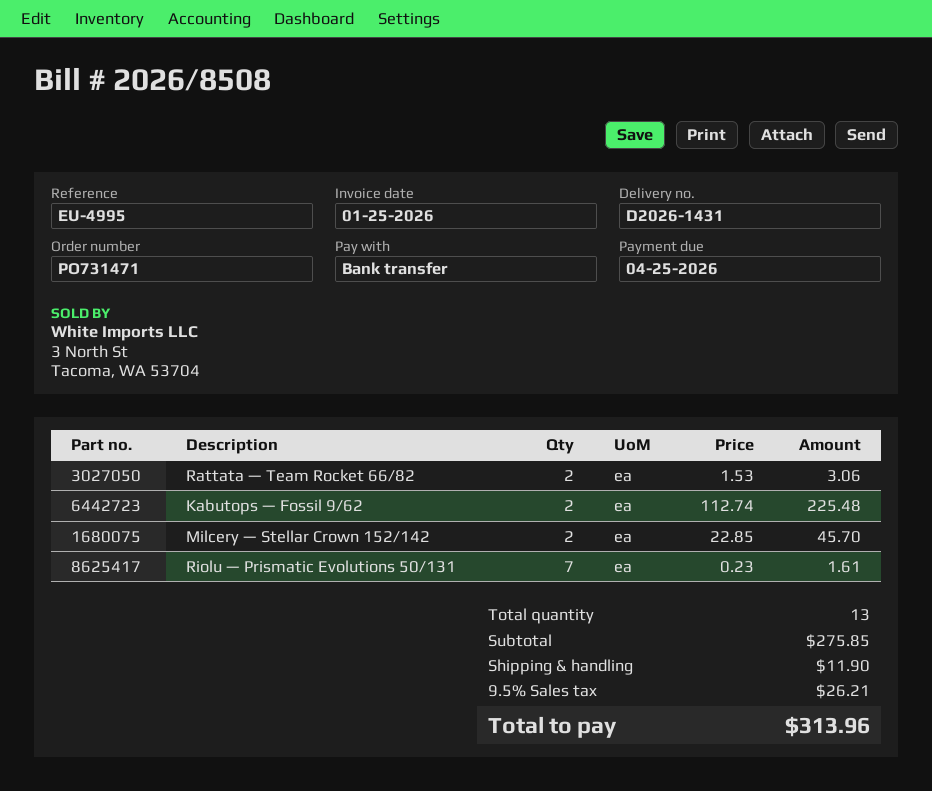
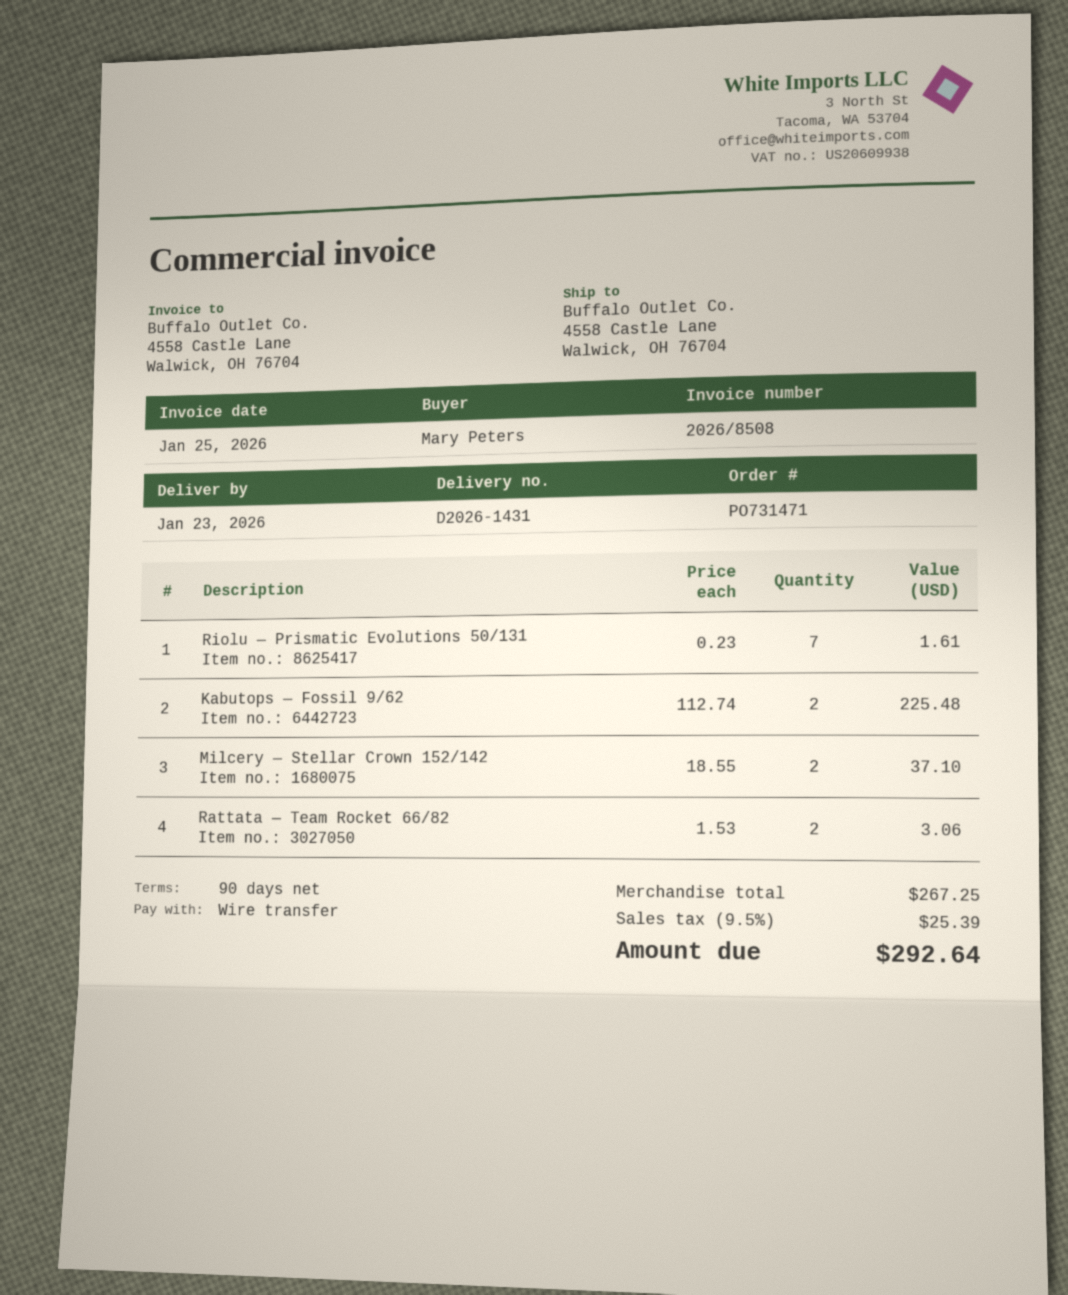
Milcery — Stellar Crown 152/142: 2 x 22.85 = 45.70 -> 2 x 18.55 = 37.10
subtotal: 275.85 -> 267.25
shipping: 11.90 -> none
tax: 9.5% = 26.21 -> 9.5% = 25.39
total: 313.96 -> 292.64

